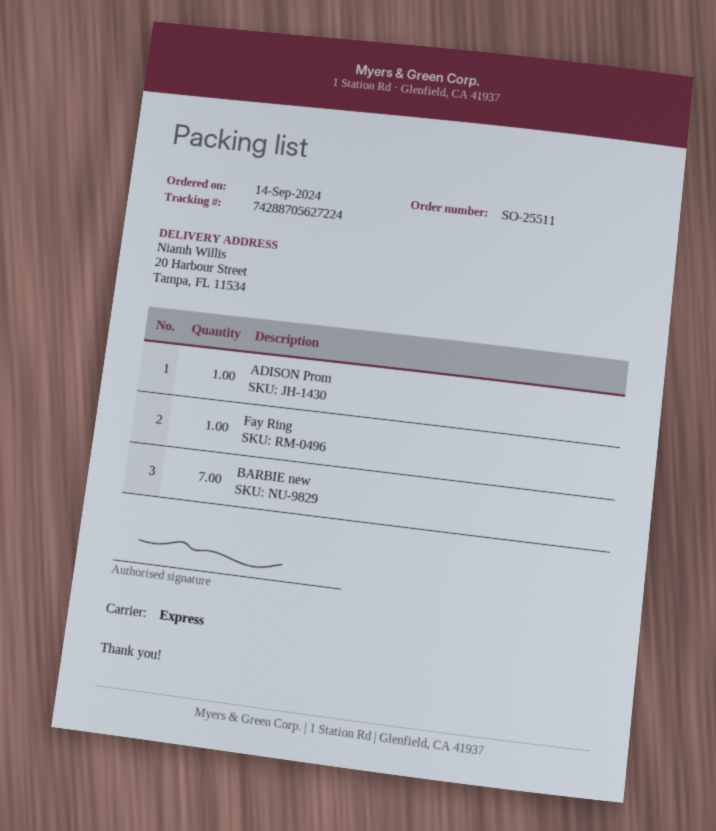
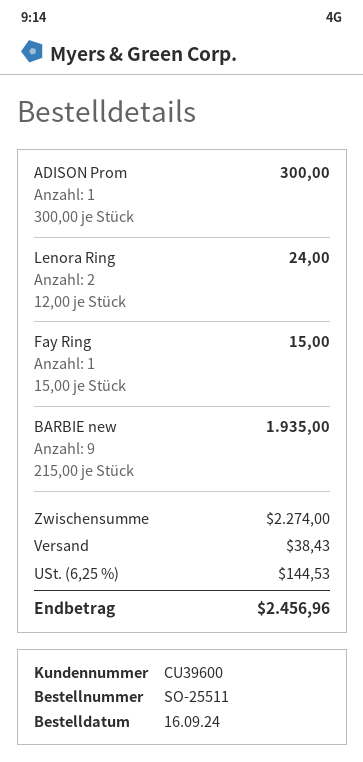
order date: 2024-09-14 -> 2024-09-16
BARBIE new: 7 -> 9
Lenora Ring: none -> 2

